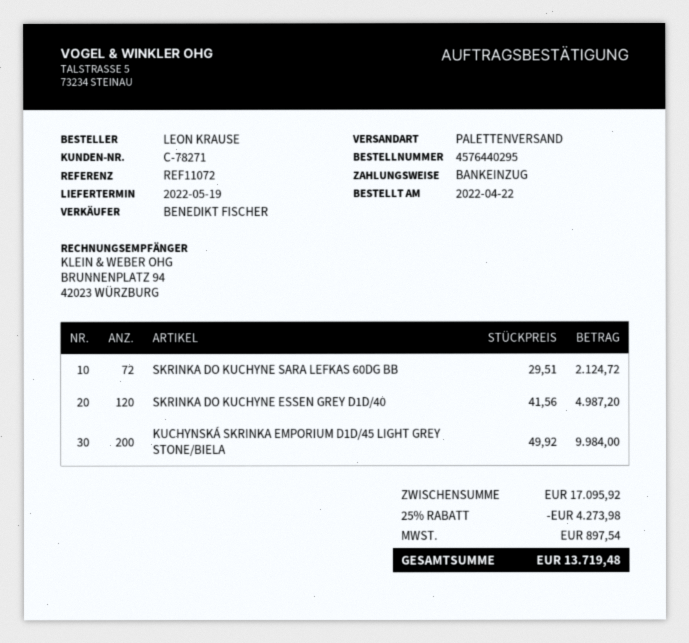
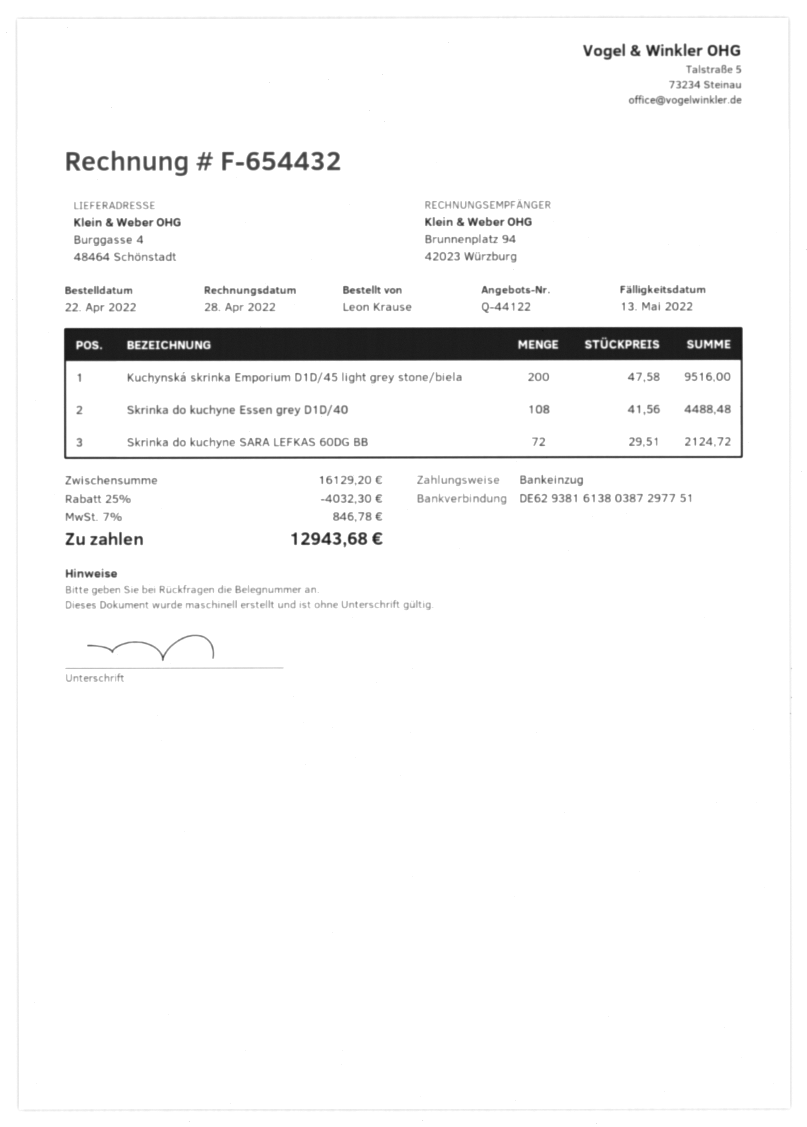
SKRINKA DO KUCHYNE ESSEN GREY D1D/40: 120 x 41.56 = 4987.20 -> 108 x 41.56 = 4488.48
KUCHYNSKÁ SKRINKA EMPORIUM D1D/45 LIGHT GREY STONE/BIELA: 200 x 49.92 = 9984.00 -> 200 x 47.58 = 9516.00
subtotal: 17095.92 -> 16129.20
discount: 25% = 4273.98 -> 25% = 4032.30
tax: 897.54 -> 846.78
total: 13719.48 -> 12943.68

